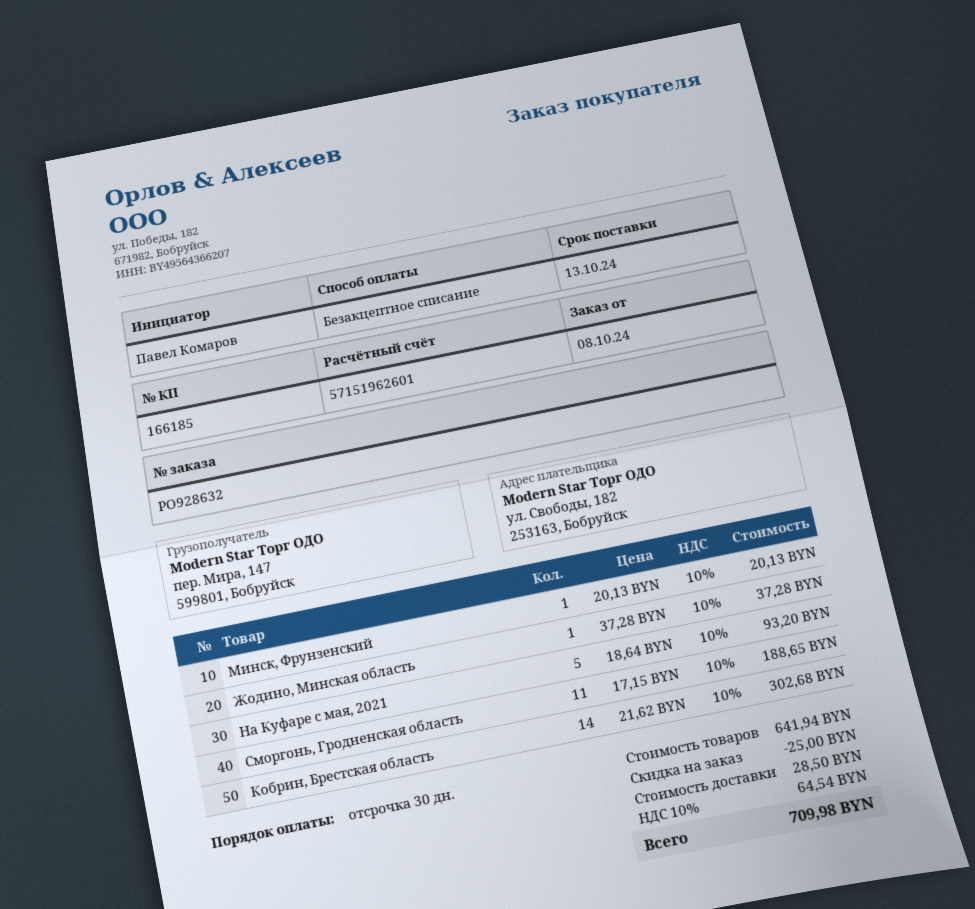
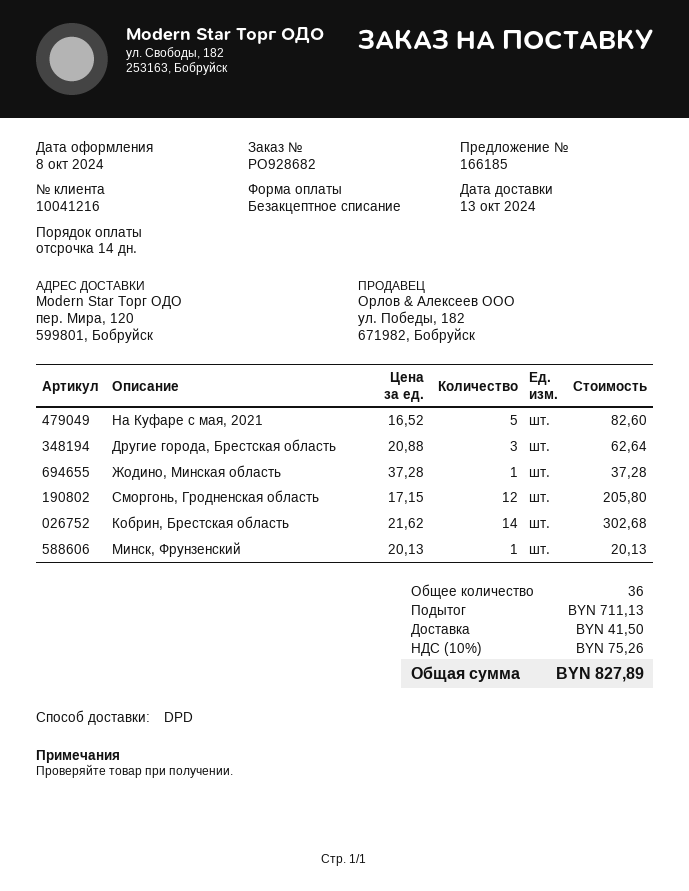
order number: PO928632 -> PO928682
payment terms: 30 days -> 14 days
ship to: пер. Мира, 147, 599801, Бобруйск -> пер. Мира, 120, 599801, Бобруйск
На Куфаре с мая, 2021: 5 x 18.64 = 93.20 -> 5 x 16.52 = 82.60
Сморгонь, Гродненская область: 11 x 17.15 = 188.65 -> 12 x 17.15 = 205.80
Другие города, Брестская область: none -> 3 x 20.88 = 62.64
subtotal: 641.94 -> 711.13
discount: 25.00 -> none
shipping: 28.50 -> 41.50
tax: 10% = 64.54 -> 10% = 75.26
total: 709.98 -> 827.89

